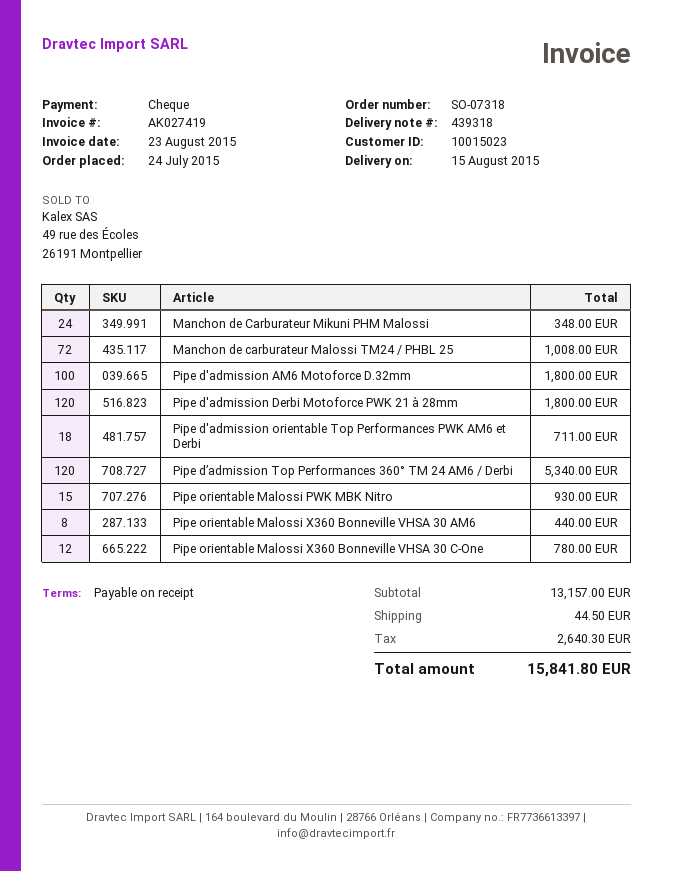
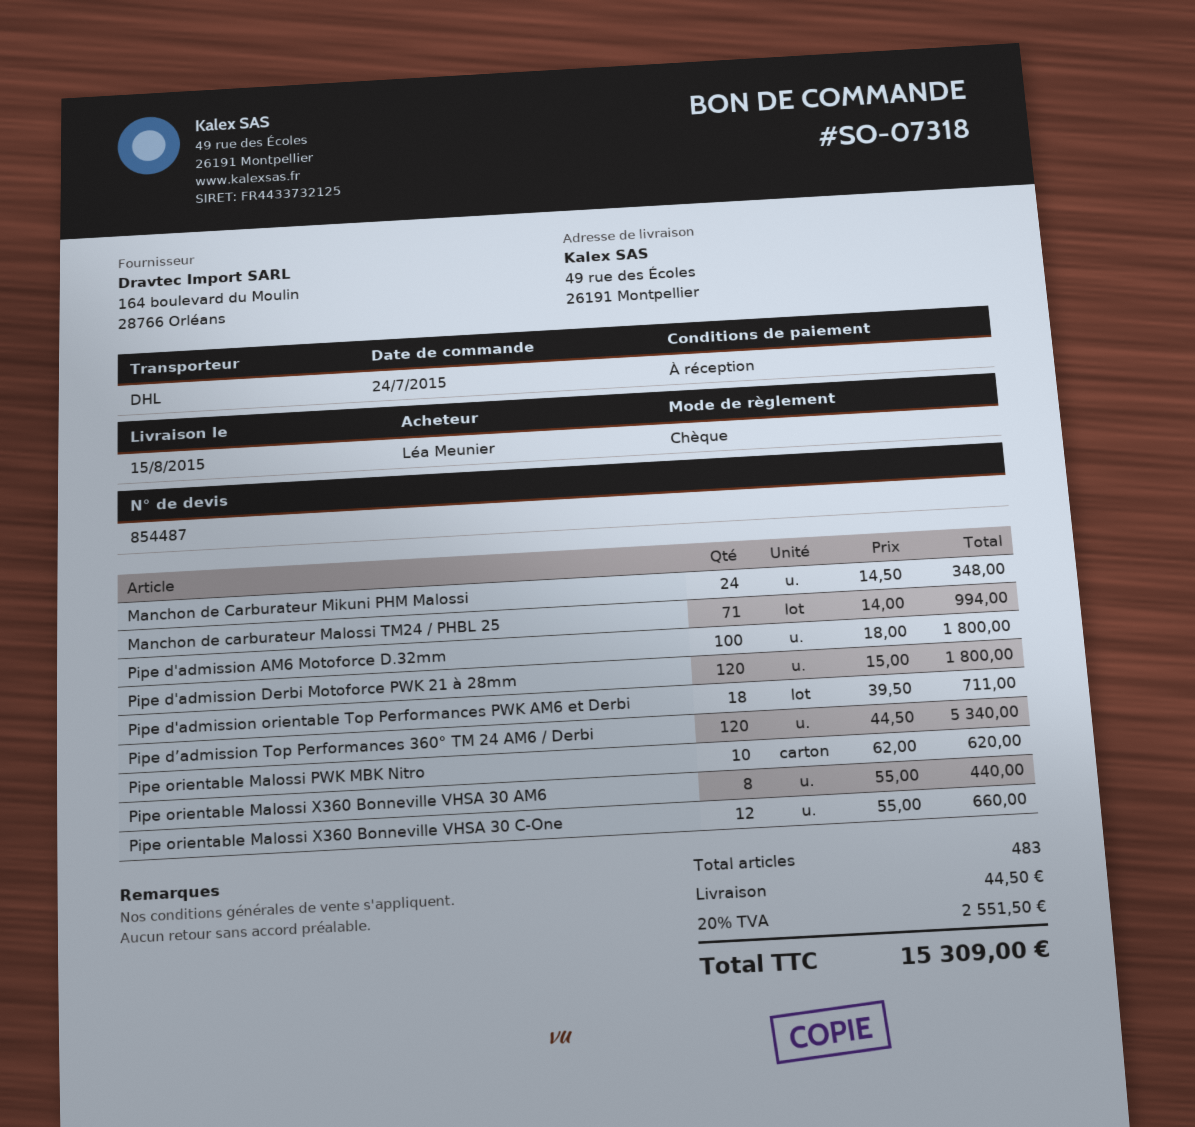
Manchon de carburateur Malossi TM24 / PHBL 25: 72 for 1008.00 -> 71 for 994.00
Pipe orientable Malossi PWK MBK Nitro: 15 for 930.00 -> 10 for 620.00
Pipe orientable Malossi X360 Bonneville VHSA 30 C-One: 12 for 780.00 -> 12 for 660.00
tax: 2640.30 -> 2551.50
total: 15841.80 -> 15309.00

